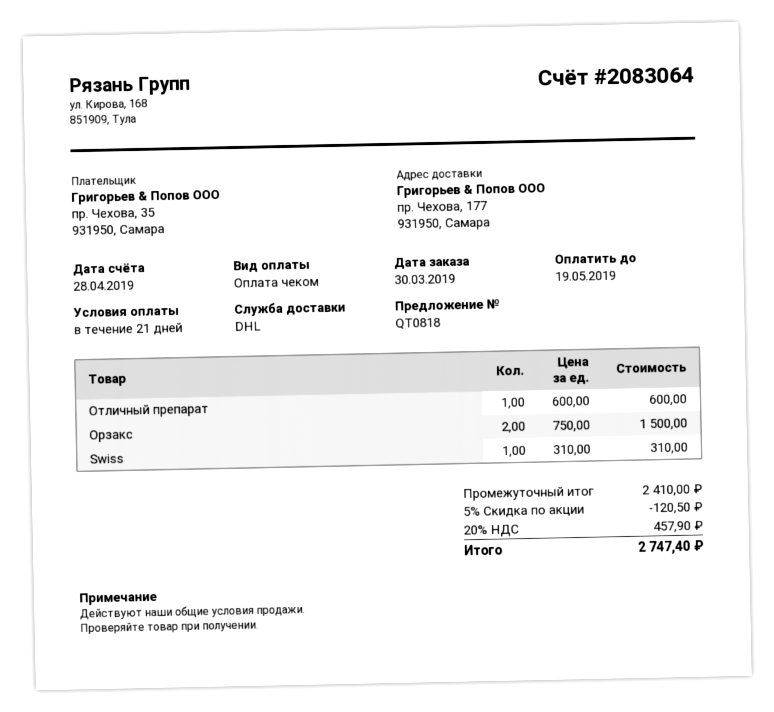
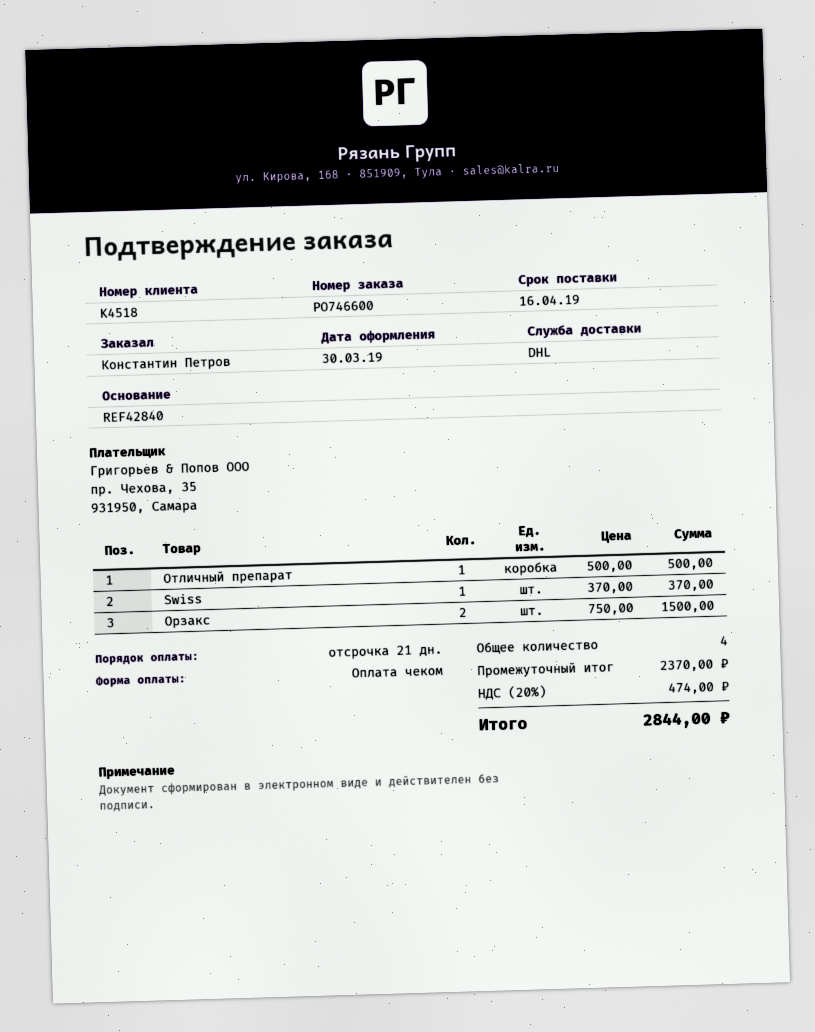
Отличный препарат: 1 x 600.00 = 600.00 -> 1 x 500.00 = 500.00
Swiss: 1 x 310.00 = 310.00 -> 1 x 370.00 = 370.00
subtotal: 2410.00 -> 2370.00
discount: 5% = 120.50 -> none
tax: 20% = 457.90 -> 20% = 474.00
total: 2747.40 -> 2844.00

